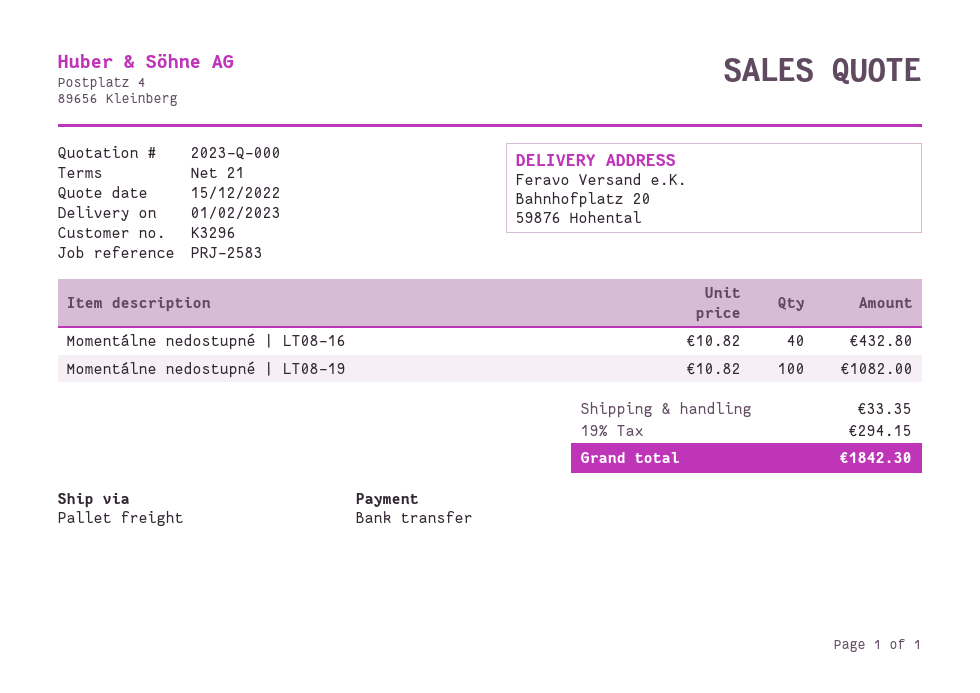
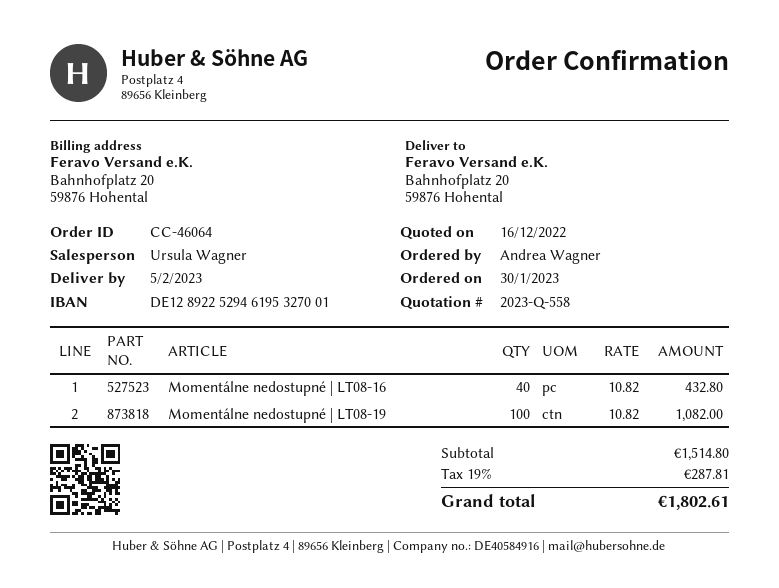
quote number: 2023-Q-000 -> 2023-Q-558
quote date: 2022-12-15 -> 2022-12-16
delivery date: 2023-02-01 -> 2023-02-05
shipping: 33.35 -> none
tax: 19% = 294.15 -> 19% = 287.81
total: 1842.30 -> 1802.61

